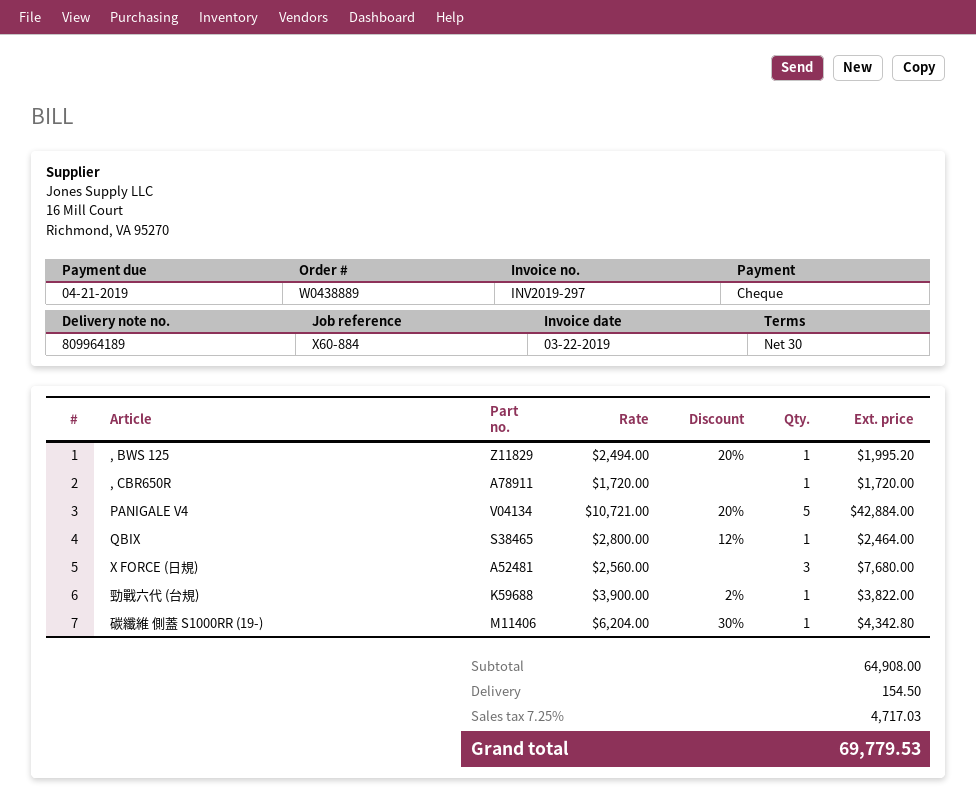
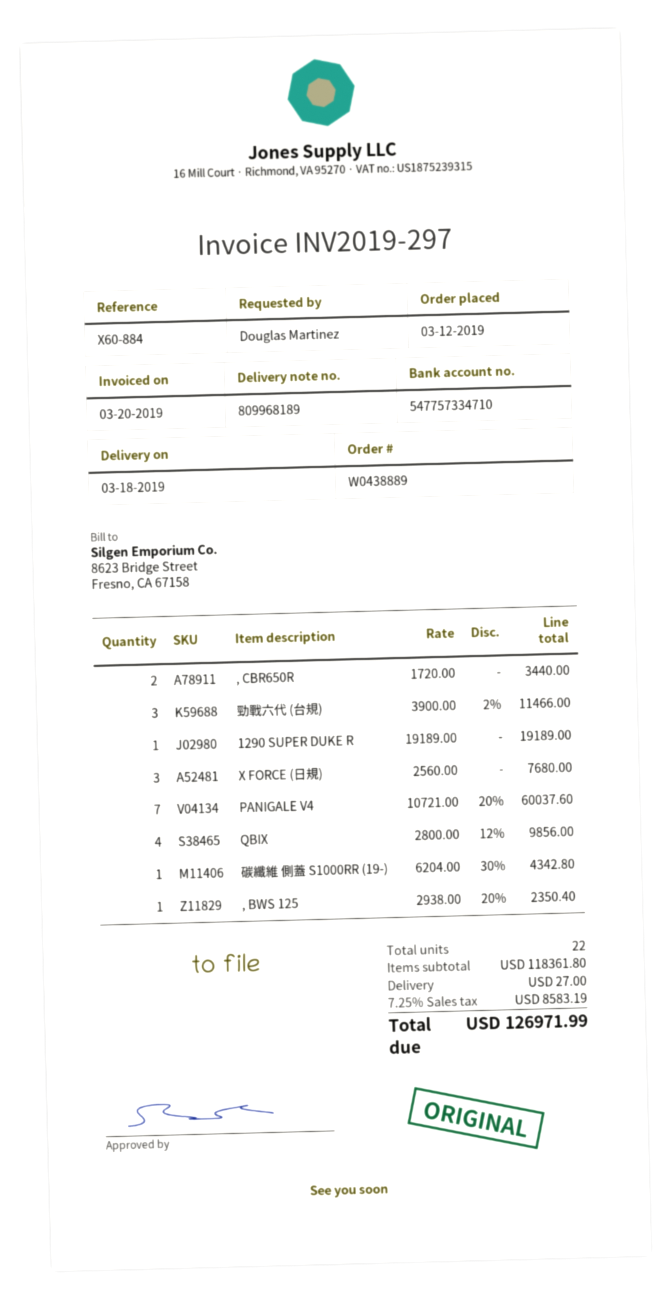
delivery note number: 809964189 -> 809968189
invoice date: 2019-03-22 -> 2019-03-20
, BWS 125: 1 x 2494.00 - 20% = 1995.20 -> 1 x 2938.00 - 20% = 2350.40
, CBR650R: 1 x 1720.00 = 1720.00 -> 2 x 1720.00 = 3440.00
PANIGALE V4: 5 x 10721.00 - 20% = 42884.00 -> 7 x 10721.00 - 20% = 60037.60
QBIX: 1 x 2800.00 - 12% = 2464.00 -> 4 x 2800.00 - 12% = 9856.00
勁戰六代 (台規): 1 x 3900.00 - 2% = 3822.00 -> 3 x 3900.00 - 2% = 11466.00
1290 SUPER DUKE R: none -> 1 x 19189.00 = 19189.00
subtotal: 64908.00 -> 118361.80
shipping: 154.50 -> 27.00
tax: 7.25% = 4717.03 -> 7.25% = 8583.19
total: 69779.53 -> 126971.99

